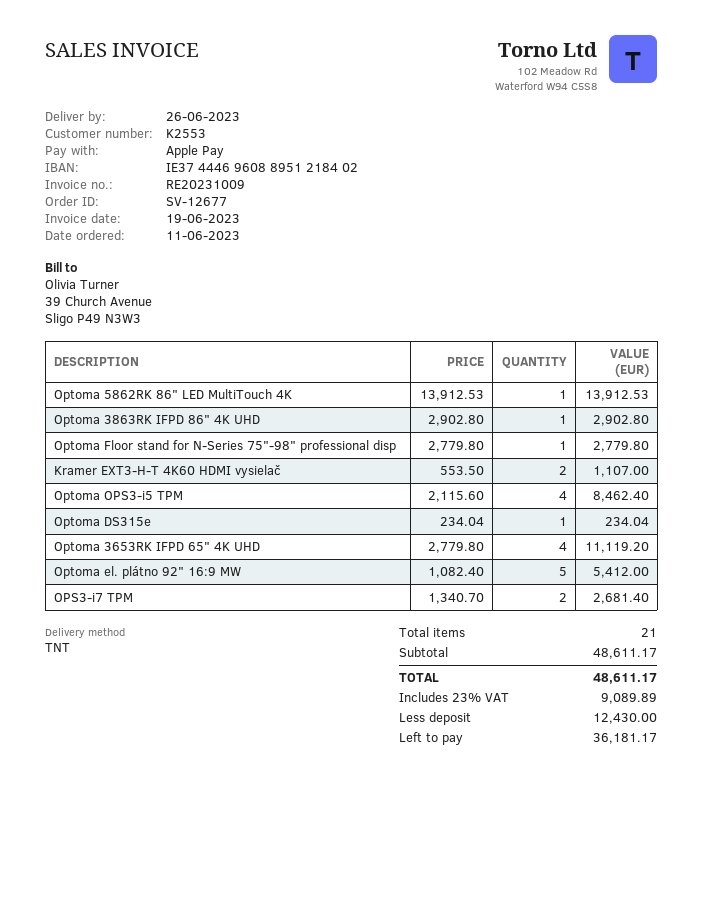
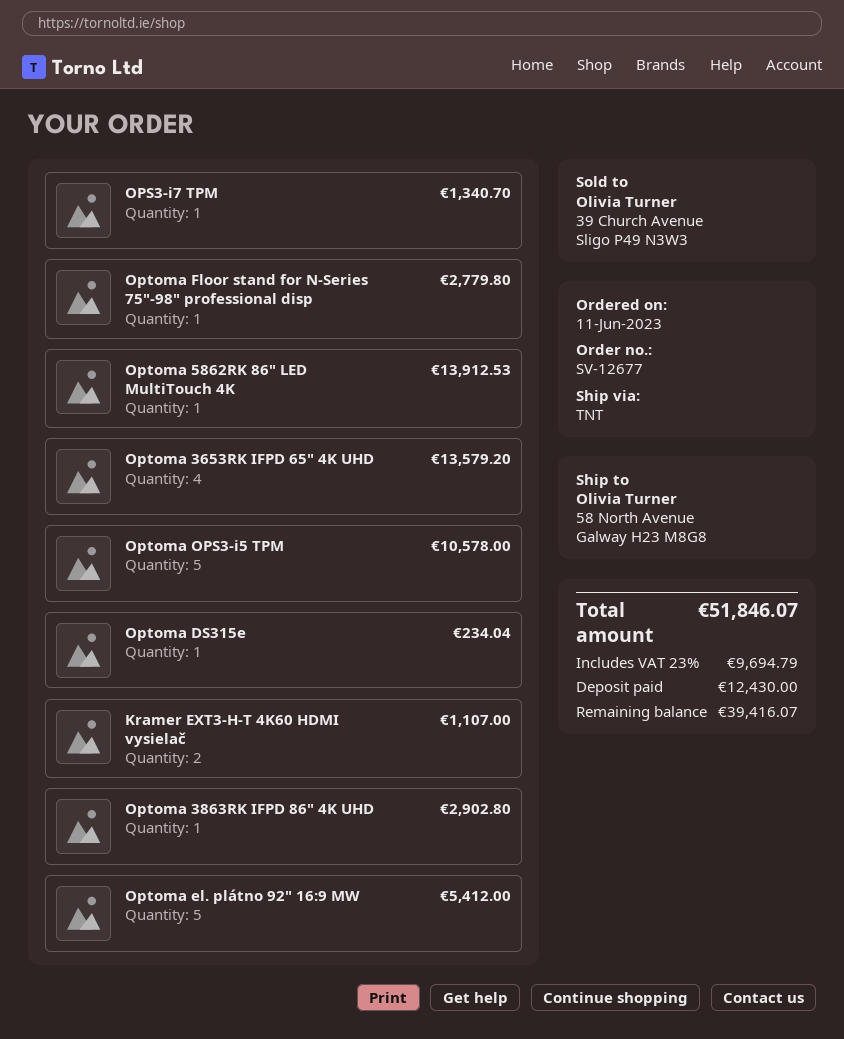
Optoma OPS3-i5 TPM: 4 for 8462.40 -> 5 for 10578.00
Optoma 3653RK IFPD 65" 4K UHD: 4 for 11119.20 -> 4 for 13579.20
OPS3-i7 TPM: 2 for 2681.40 -> 1 for 1340.70
tax: 23% = 9089.89 -> 23% = 9694.79
total: 48611.17 -> 51846.07
balance: 36181.17 -> 39416.07

